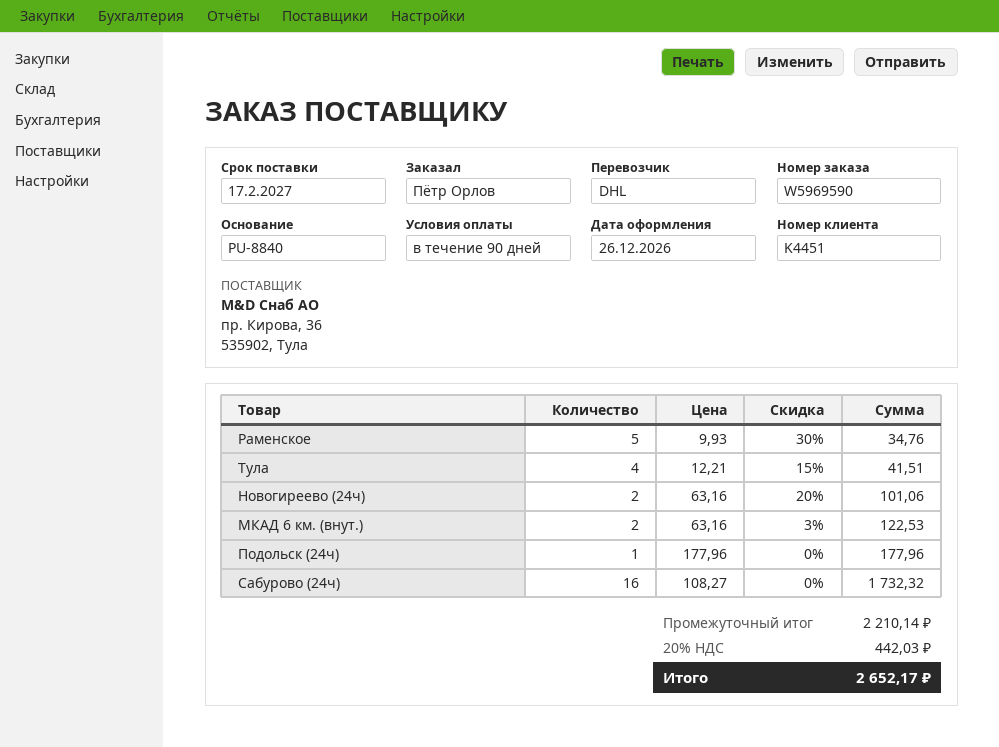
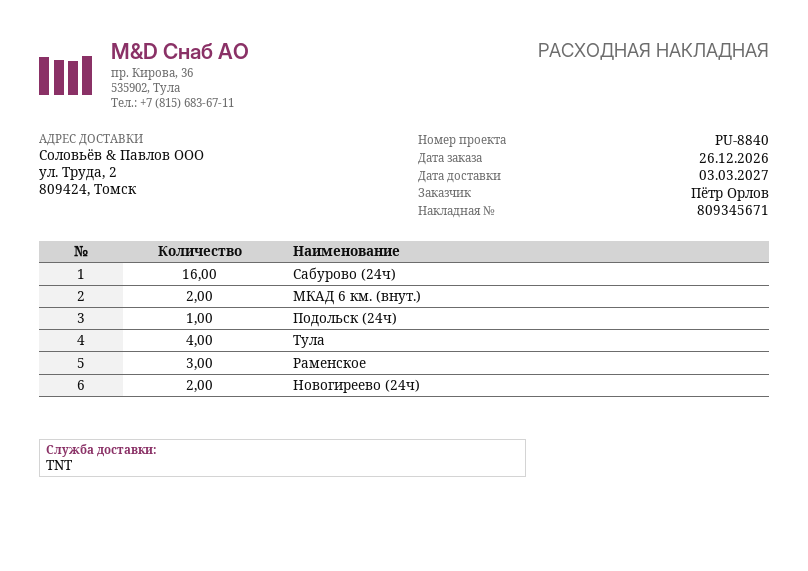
delivery date: 2027-02-17 -> 2027-03-03
shipping method: DHL -> TNT
Раменское: 5 -> 3

